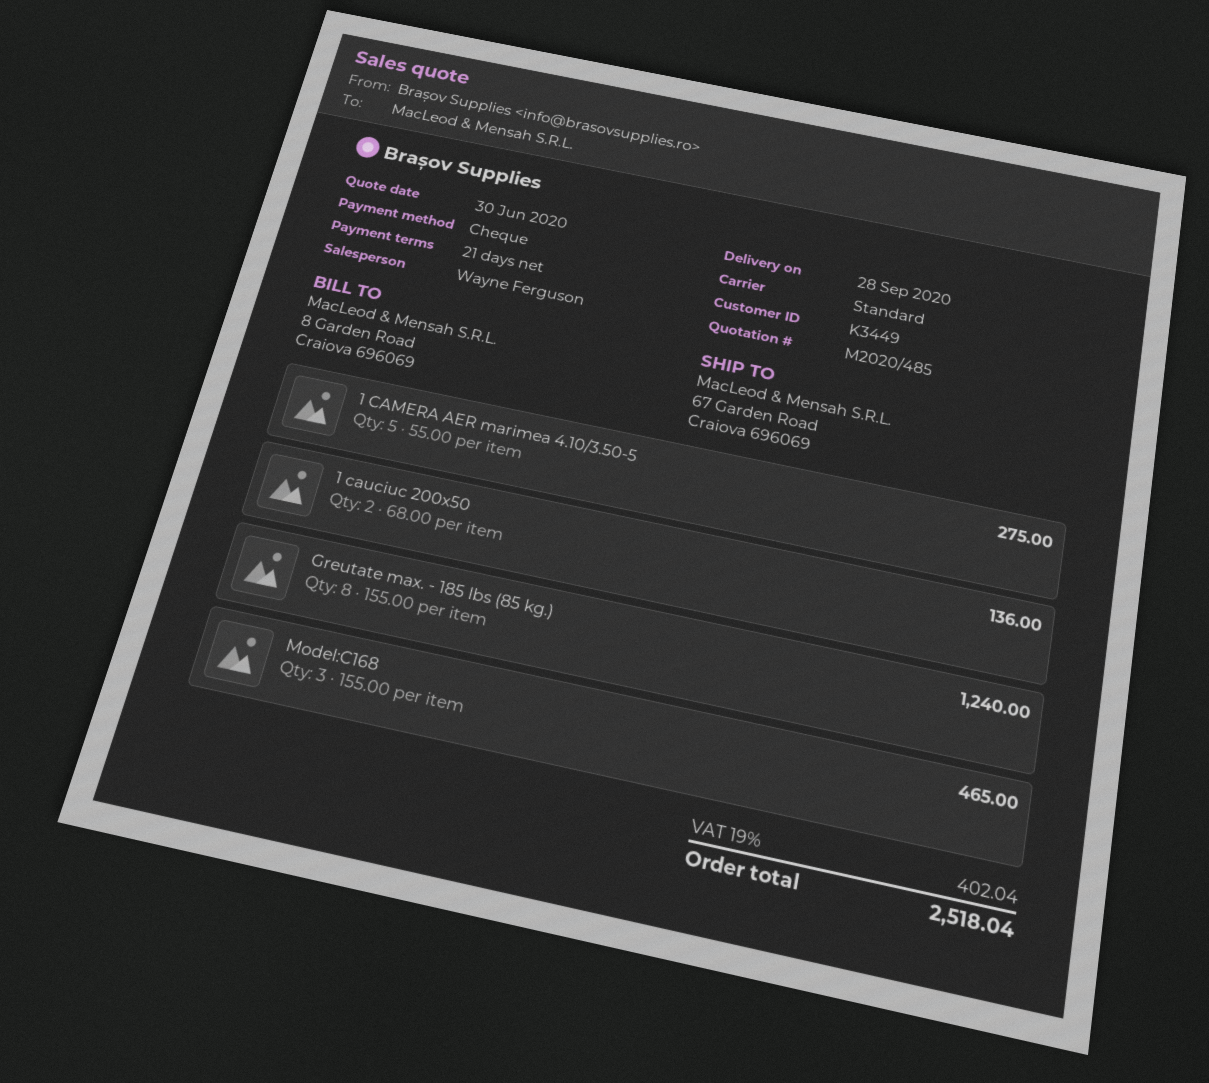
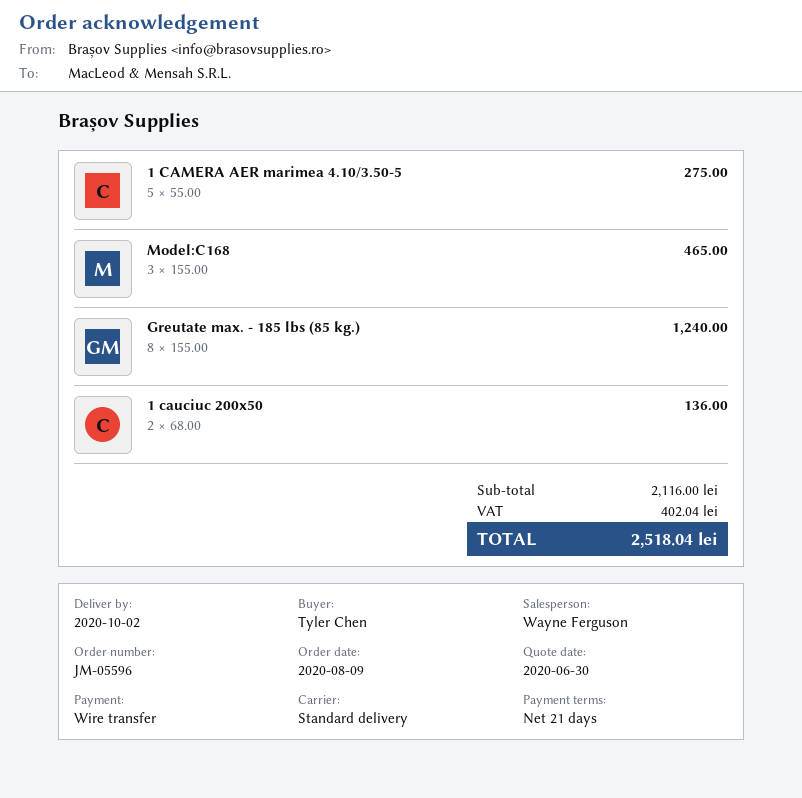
delivery date: 2020-09-28 -> 2020-10-02
payment method: cheque -> bank transfer

